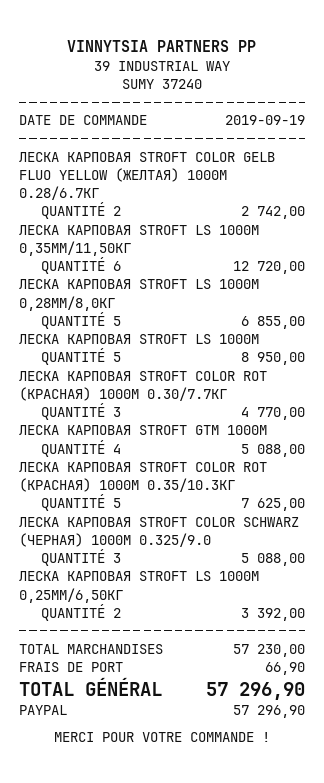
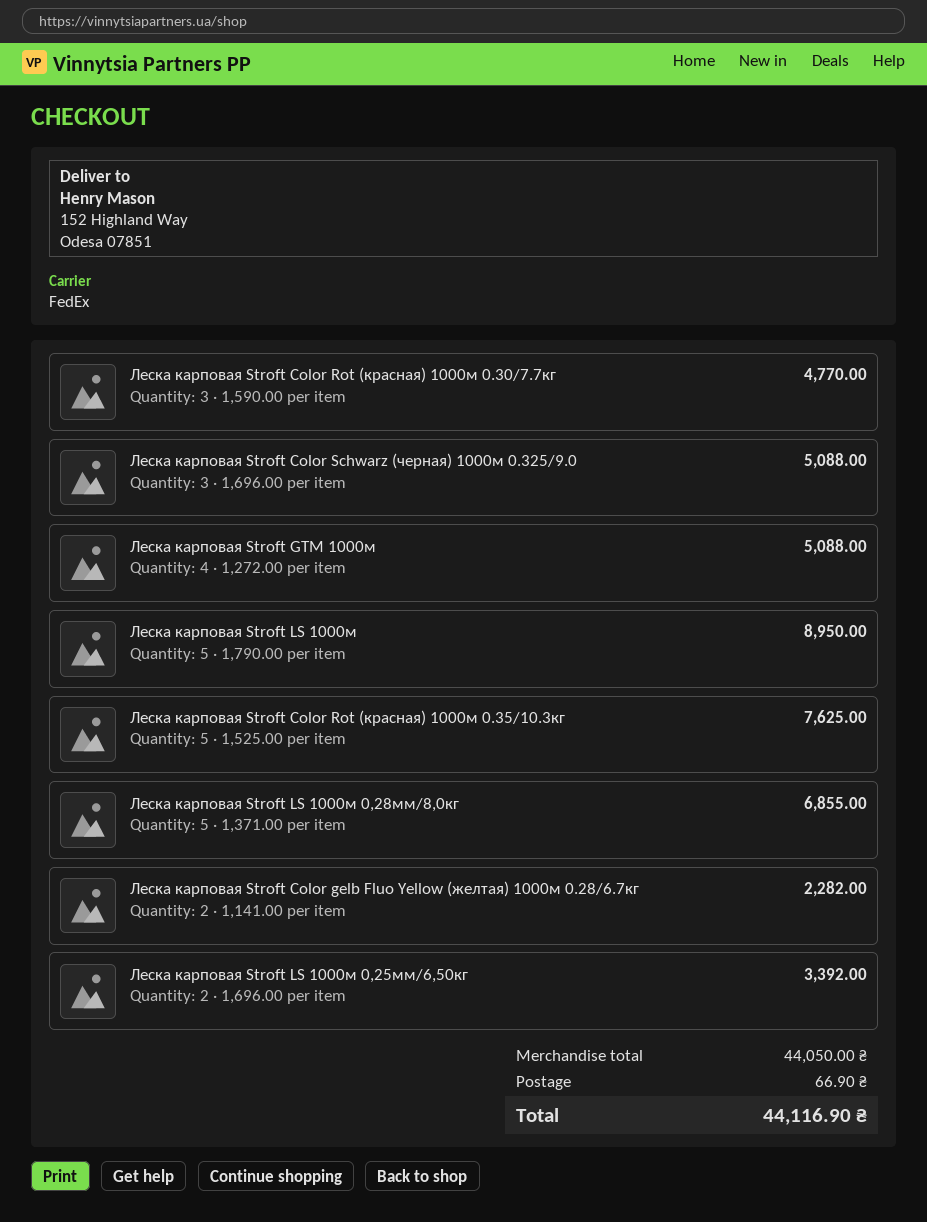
ЛЕСКА КАРПОВАЯ STROFT COLOR GELB FLUO YELLOW (ЖЕЛТАЯ) 1000М 0.28/6.7КГ: 2 for 2742.00 -> 2 for 2282.00
ЛЕСКА КАРПОВАЯ STROFT LS 1000М 0,35ММ/11,50КГ: 6 for 12720.00 -> none
subtotal: 57230.00 -> 44050.00
total: 57296.90 -> 44116.90

